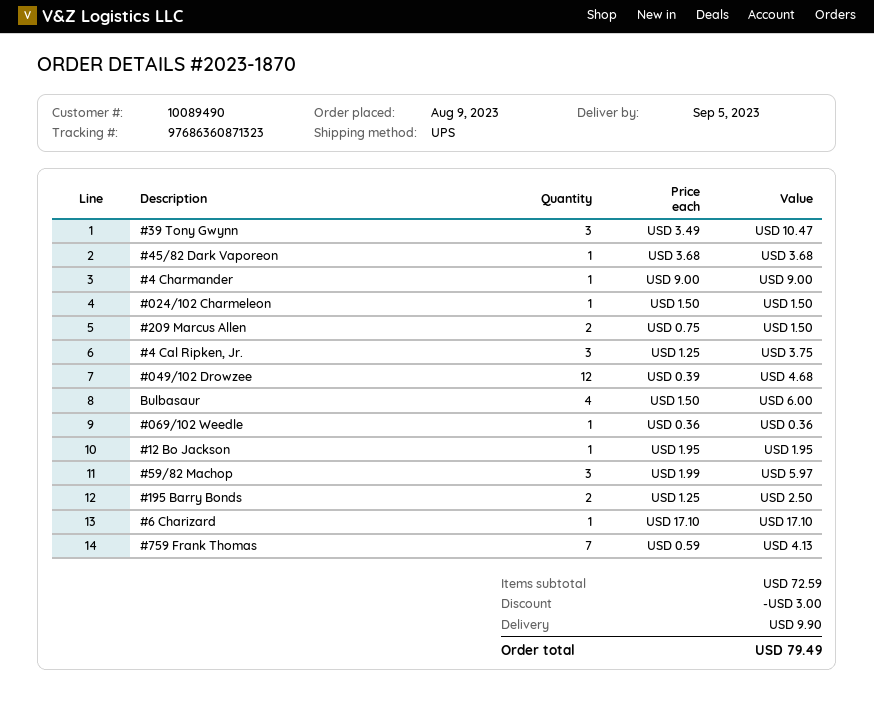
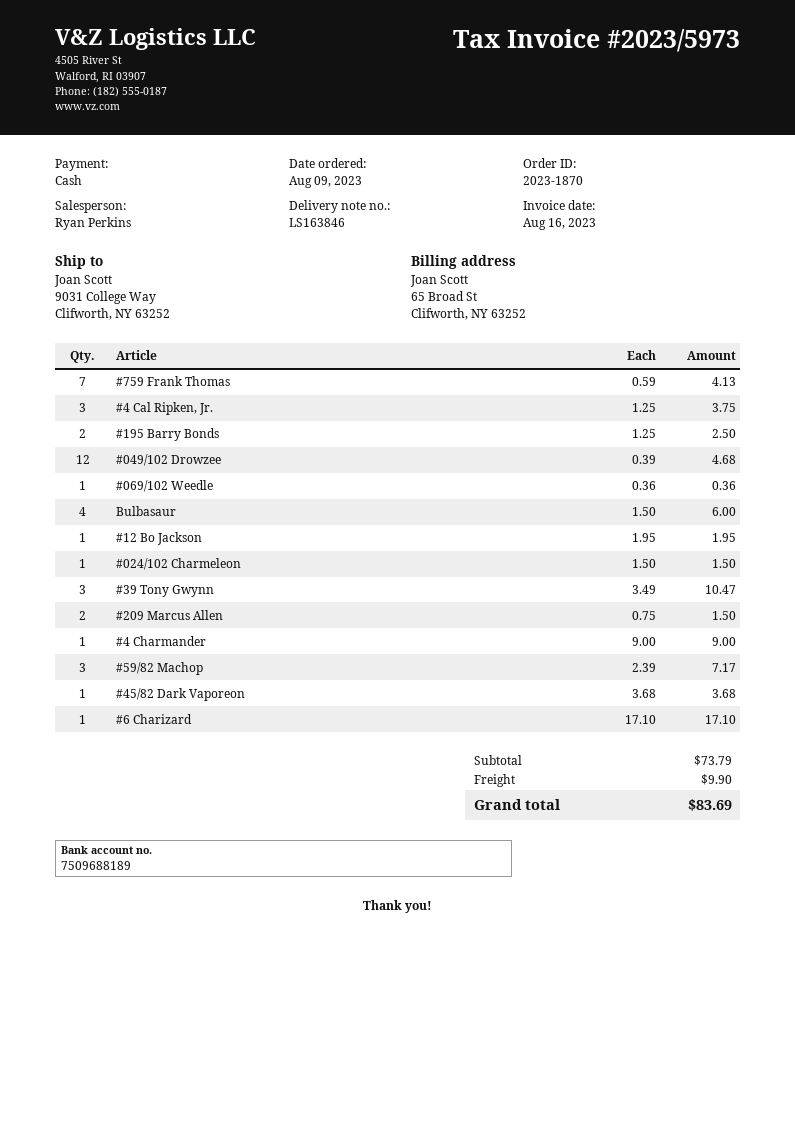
#59/82 Machop: 3 x 1.99 = 5.97 -> 3 x 2.39 = 7.17
subtotal: 72.59 -> 73.79
discount: 3.00 -> none
total: 79.49 -> 83.69

